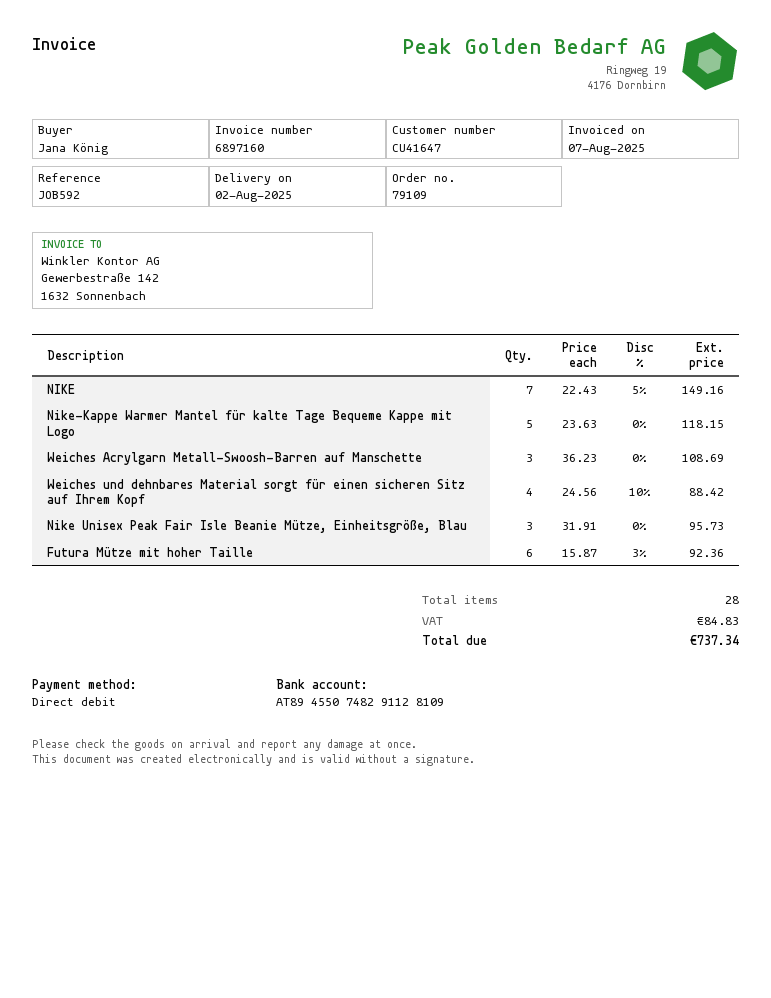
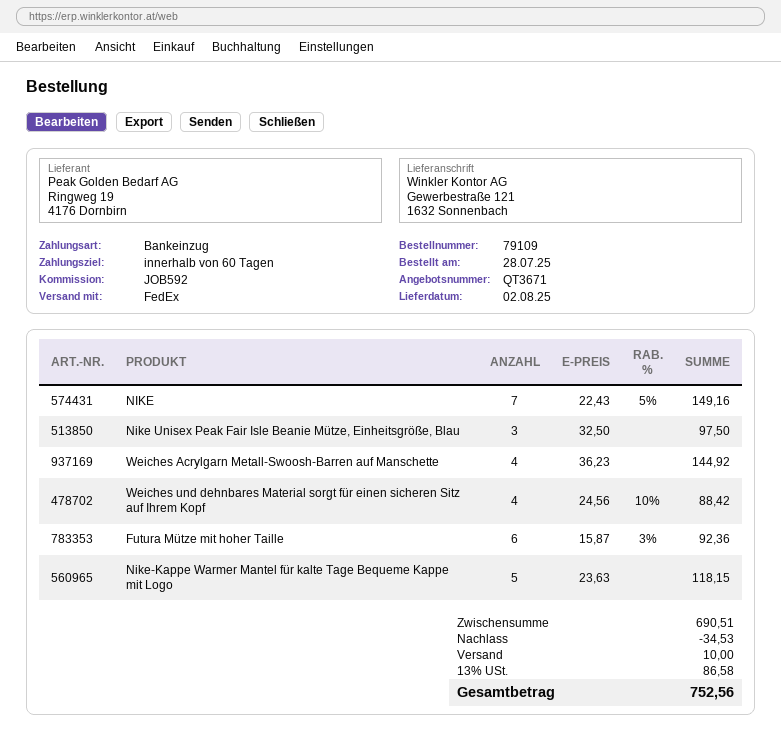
Weiches Acrylgarn Metall-Swoosh-Barren auf Manschette: 3 x 36.23 = 108.69 -> 4 x 36.23 = 144.92
Nike Unisex Peak Fair Isle Beanie Mütze, Einheitsgröße, Blau: 3 x 31.91 = 95.73 -> 3 x 32.50 = 97.50
discount: none -> 34.53
shipping: none -> 10.00
tax: 84.83 -> 86.58
total: 737.34 -> 752.56

